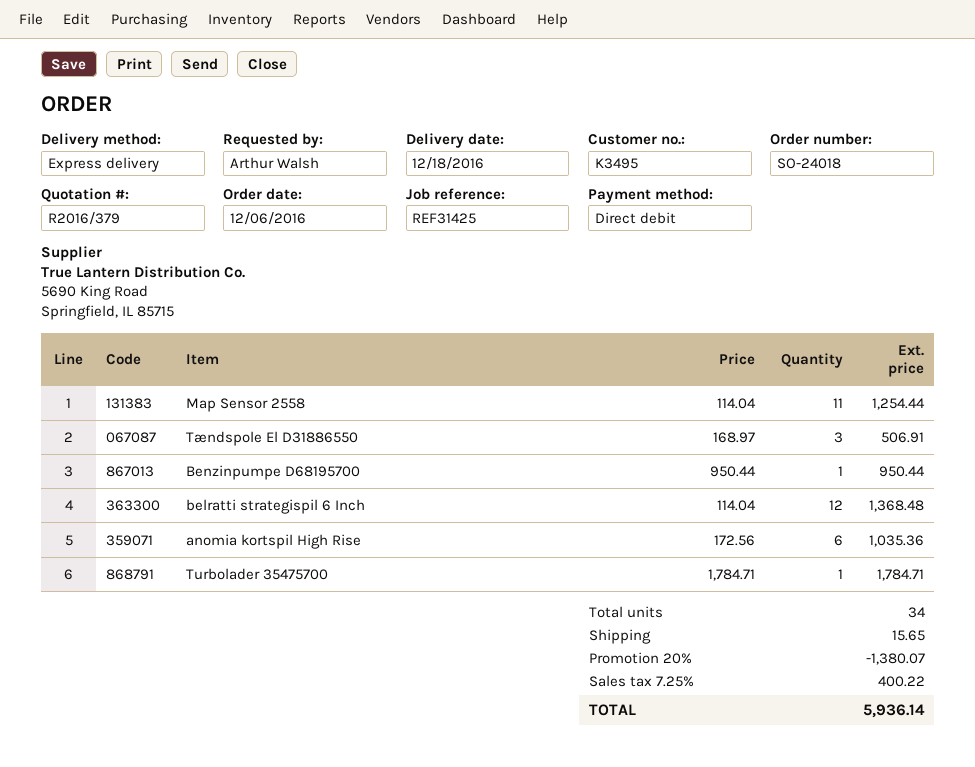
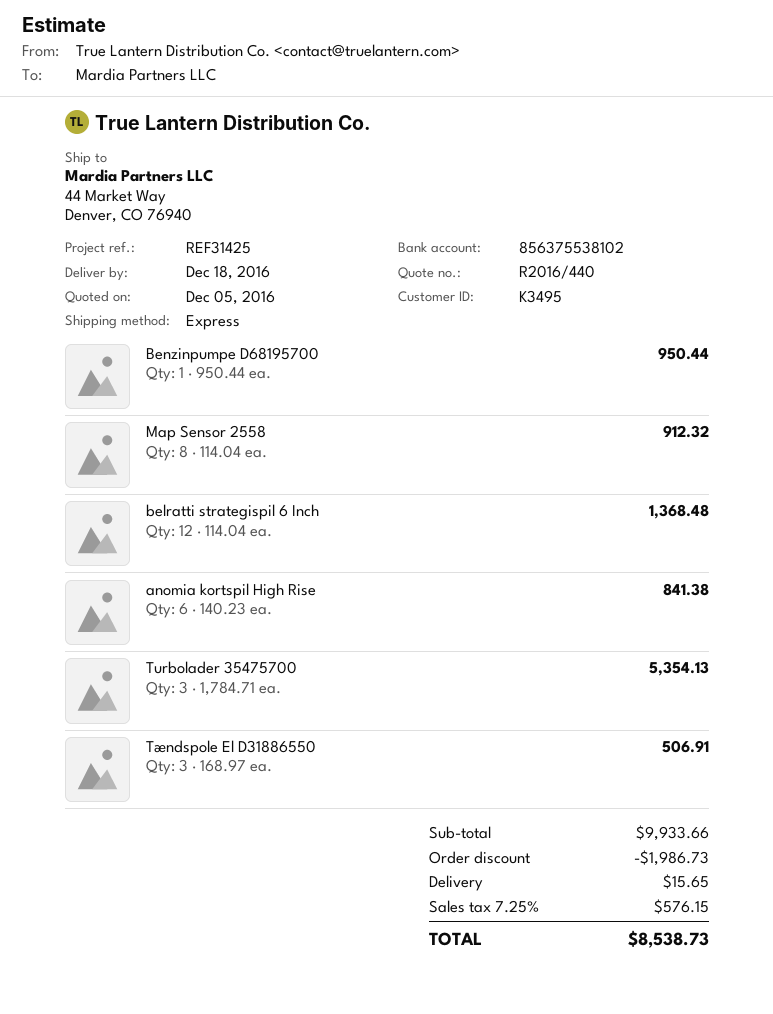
quote number: R2016/379 -> R2016/440
Map Sensor 2558: 11 x 114.04 = 1254.44 -> 8 x 114.04 = 912.32
anomia kortspil High Rise: 6 x 172.56 = 1035.36 -> 6 x 140.23 = 841.38
Turbolader 35475700: 1 x 1784.71 = 1784.71 -> 3 x 1784.71 = 5354.13
discount: 1380.07 -> 1986.73
tax: 7.25% = 400.22 -> 7.25% = 576.15
total: 5936.14 -> 8538.73

